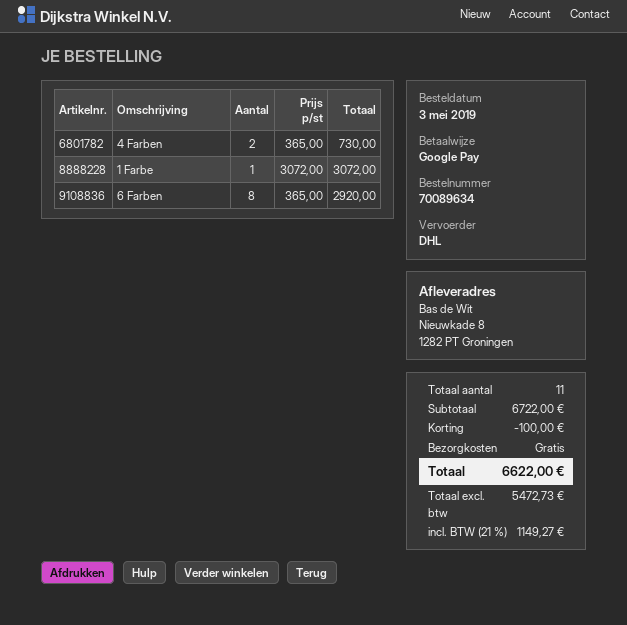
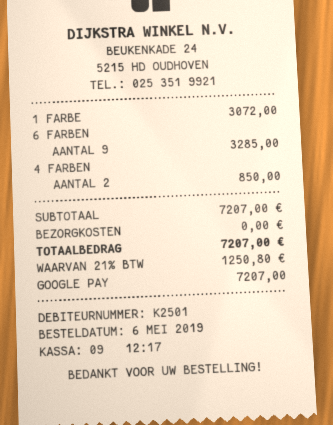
order date: 2019-05-03 -> 2019-05-06
4 Farben: 2 for 730.00 -> 2 for 850.00
6 Farben: 8 for 2920.00 -> 9 for 3285.00
subtotal: 6722.00 -> 7207.00
discount: 100.00 -> none
tax: 21% = 1149.27 -> 21% = 1250.80
total: 6622.00 -> 7207.00

